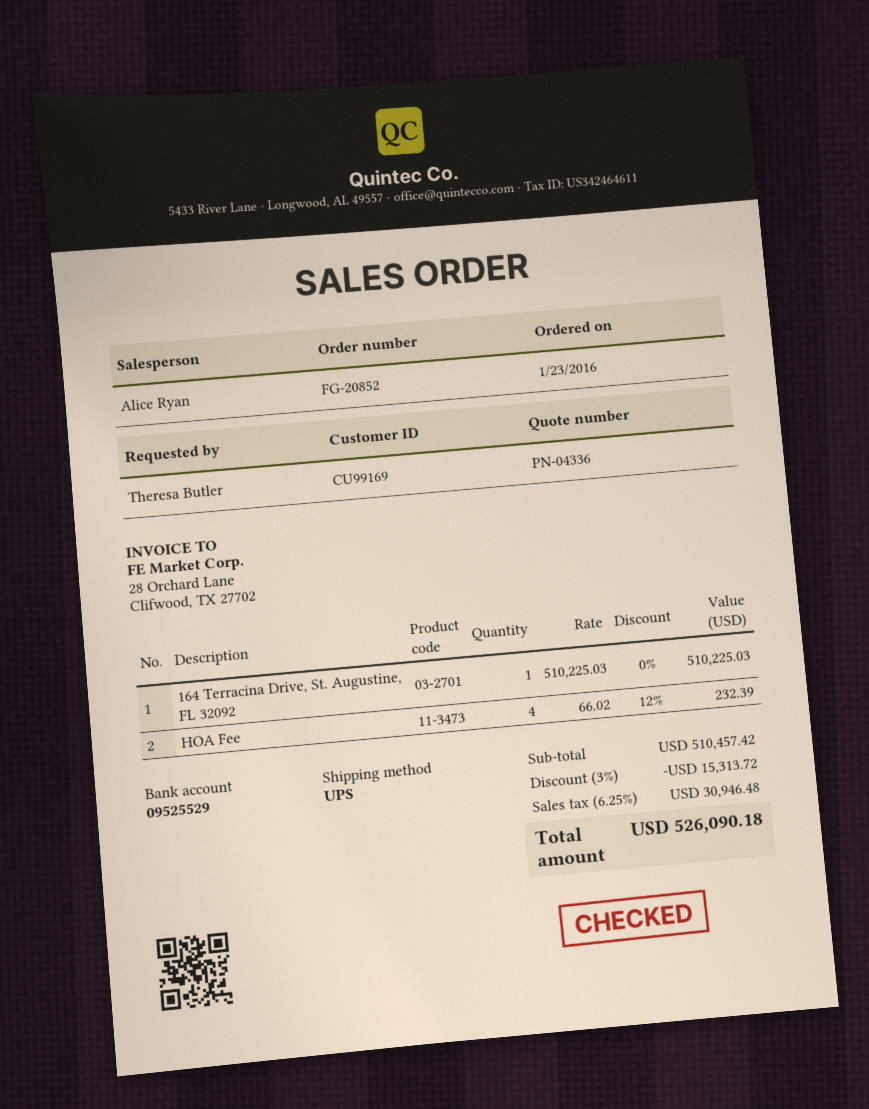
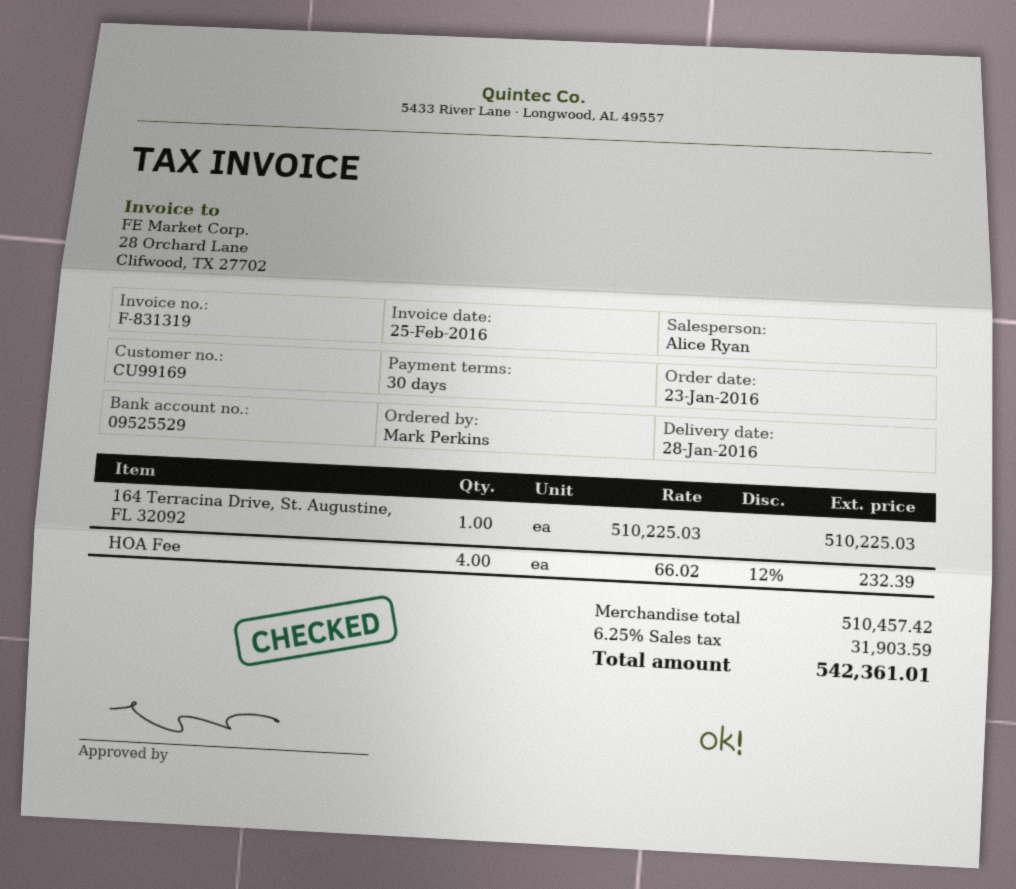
ordered by: Theresa Butler -> Mark Perkins
discount: 3% = 15313.72 -> none
tax: 6.25% = 30946.48 -> 6.25% = 31903.59
total: 526090.18 -> 542361.01

